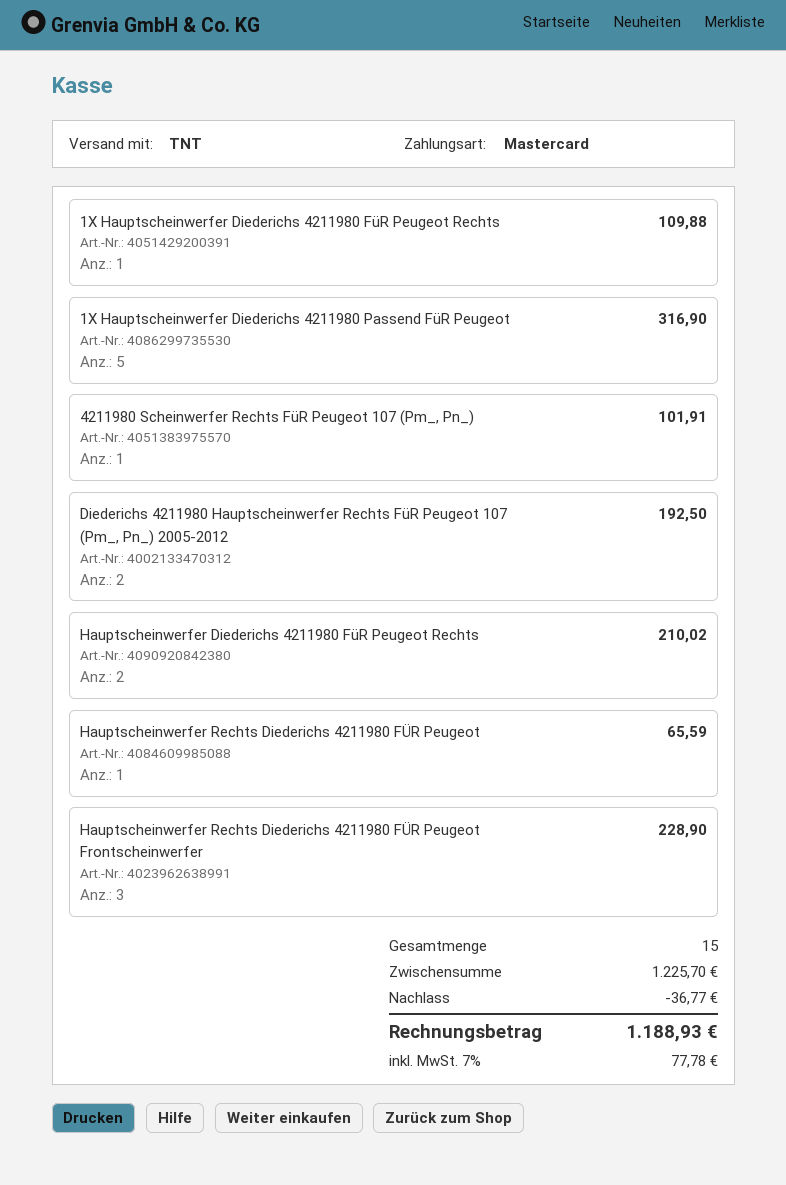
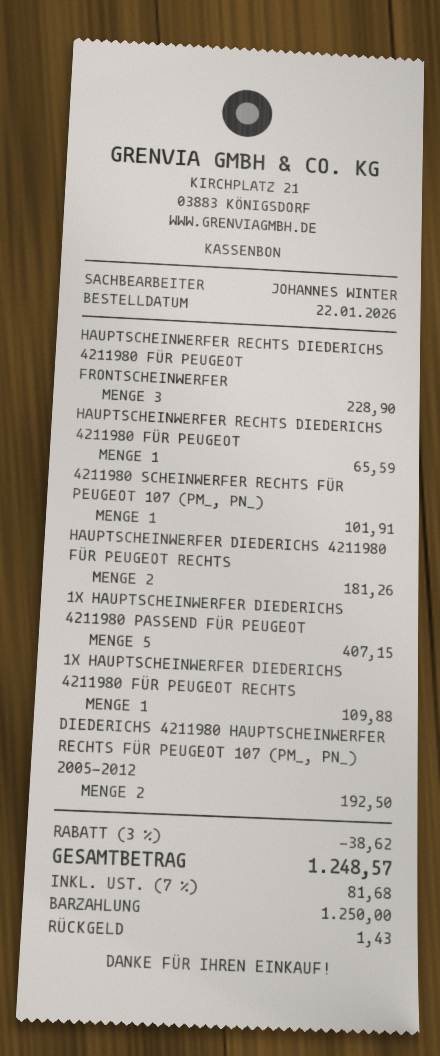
payment method: Mastercard -> cash
1X Hauptscheinwerfer Diederichs 4211980 Passend FüR Peugeot: 5 for 316.90 -> 5 for 407.15
Hauptscheinwerfer Diederichs 4211980 FüR Peugeot Rechts: 2 for 210.02 -> 2 for 181.26
discount: 36.77 -> 38.62
tax: 7% = 77.78 -> 7% = 81.68
total: 1188.93 -> 1248.57

